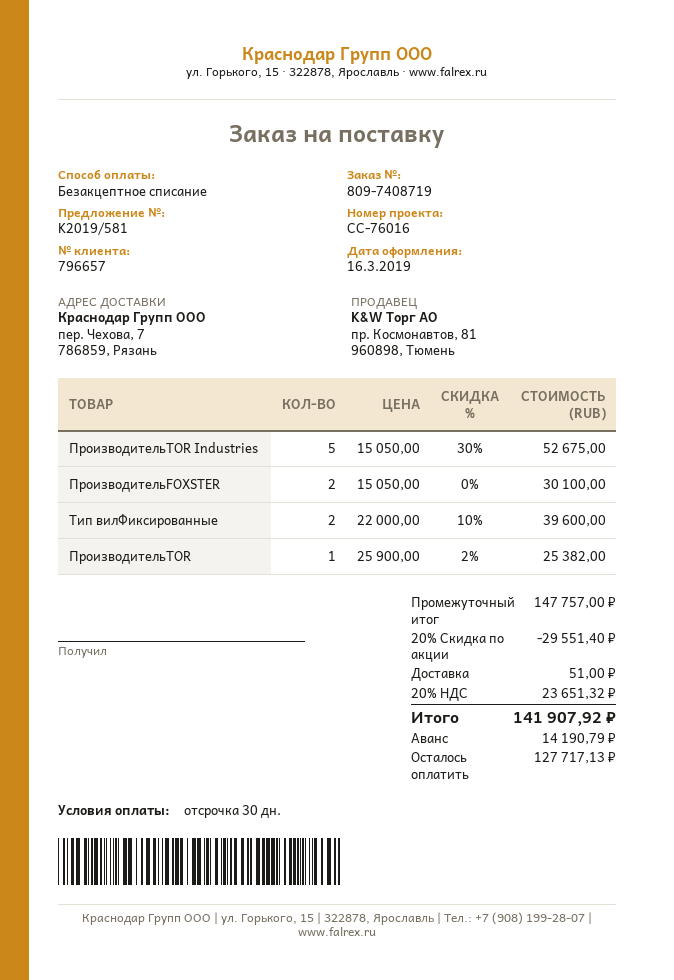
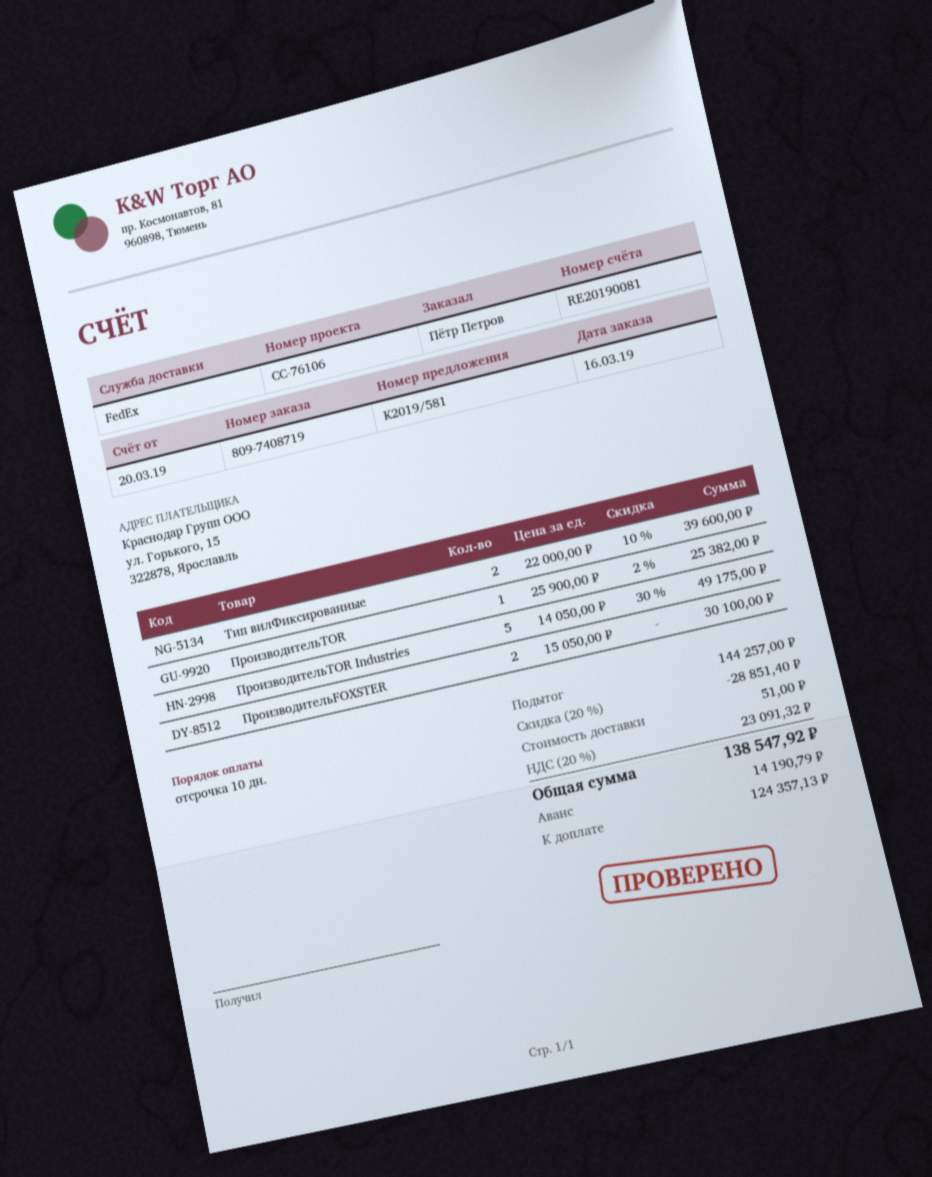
payment terms: 30 days -> 10 days
reference: CC-76016 -> CC-76106
ПроизводительTOR Industries: 5 x 15050.00 - 30% = 52675.00 -> 5 x 14050.00 - 30% = 49175.00
subtotal: 147757.00 -> 144257.00
discount: 20% = 29551.40 -> 20% = 28851.40
tax: 20% = 23651.32 -> 20% = 23091.32
total: 141907.92 -> 138547.92
balance: 127717.13 -> 124357.13

